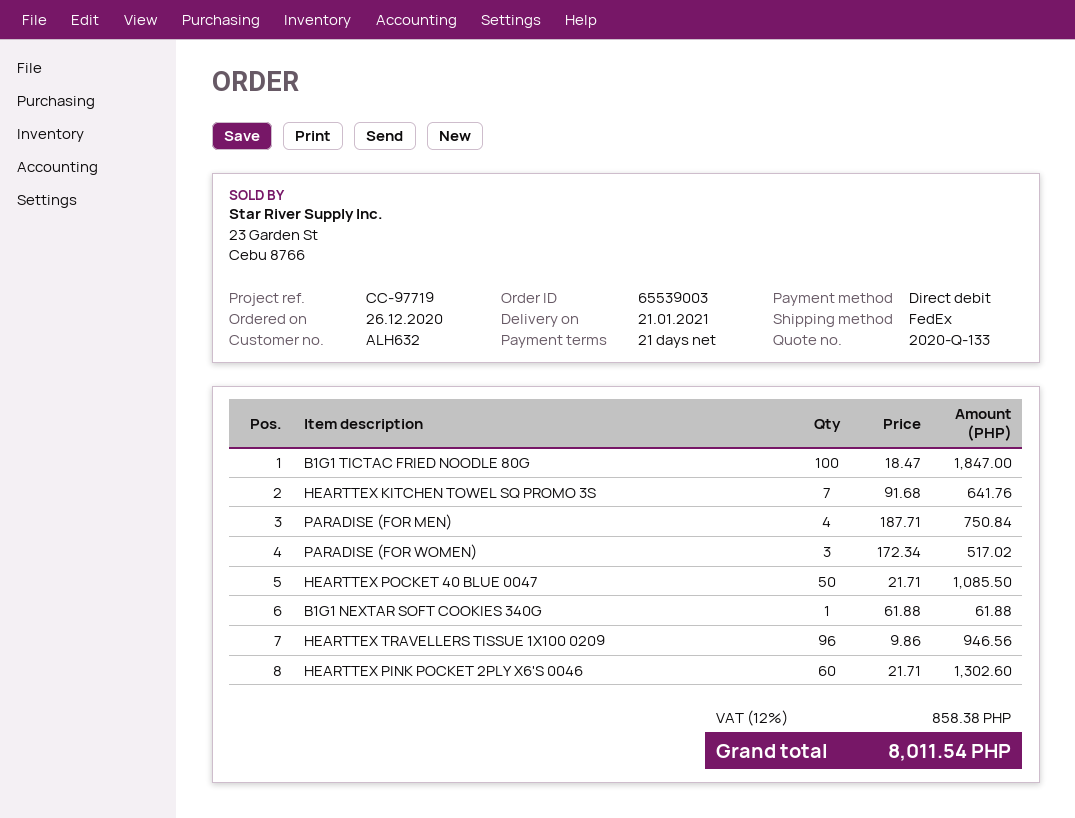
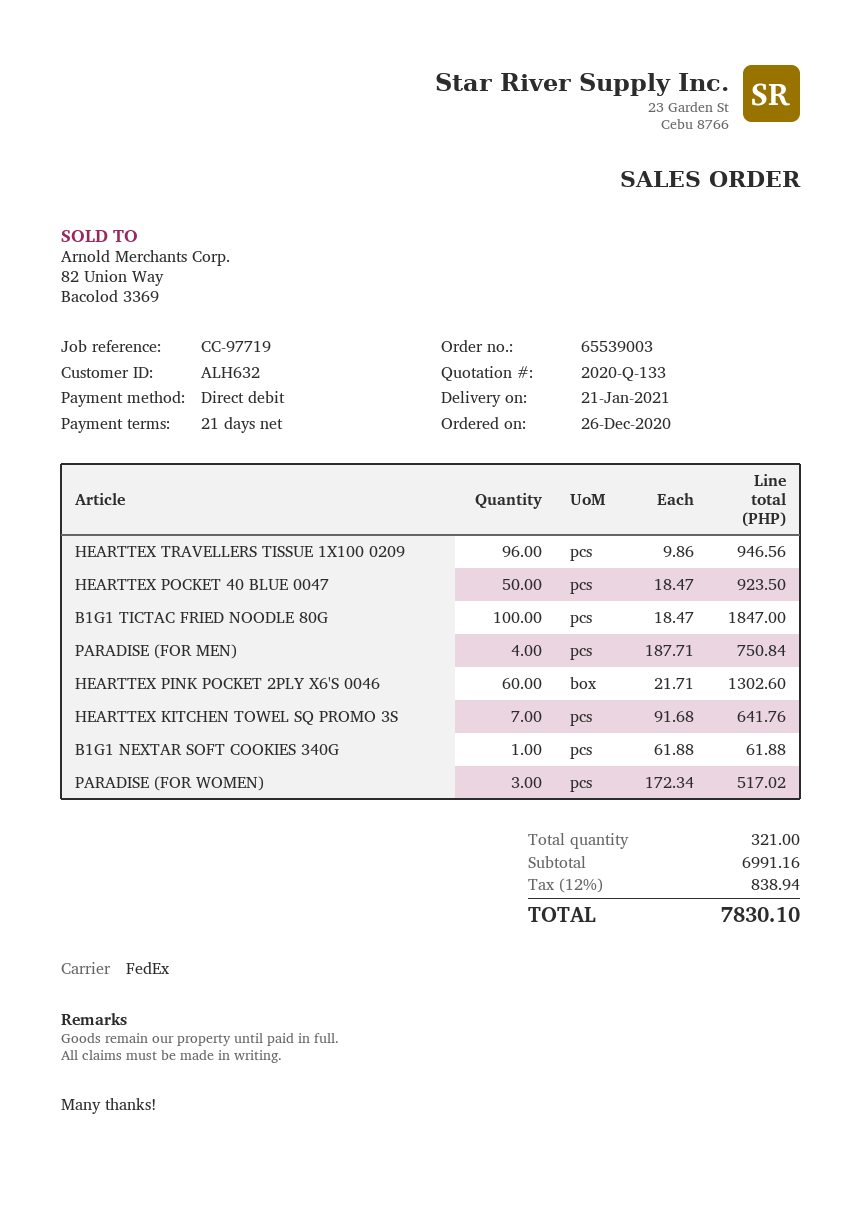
HEARTTEX POCKET 40 BLUE 0047: 50 x 21.71 = 1085.50 -> 50 x 18.47 = 923.50
tax: 12% = 858.38 -> 12% = 838.94
total: 8011.54 -> 7830.10

